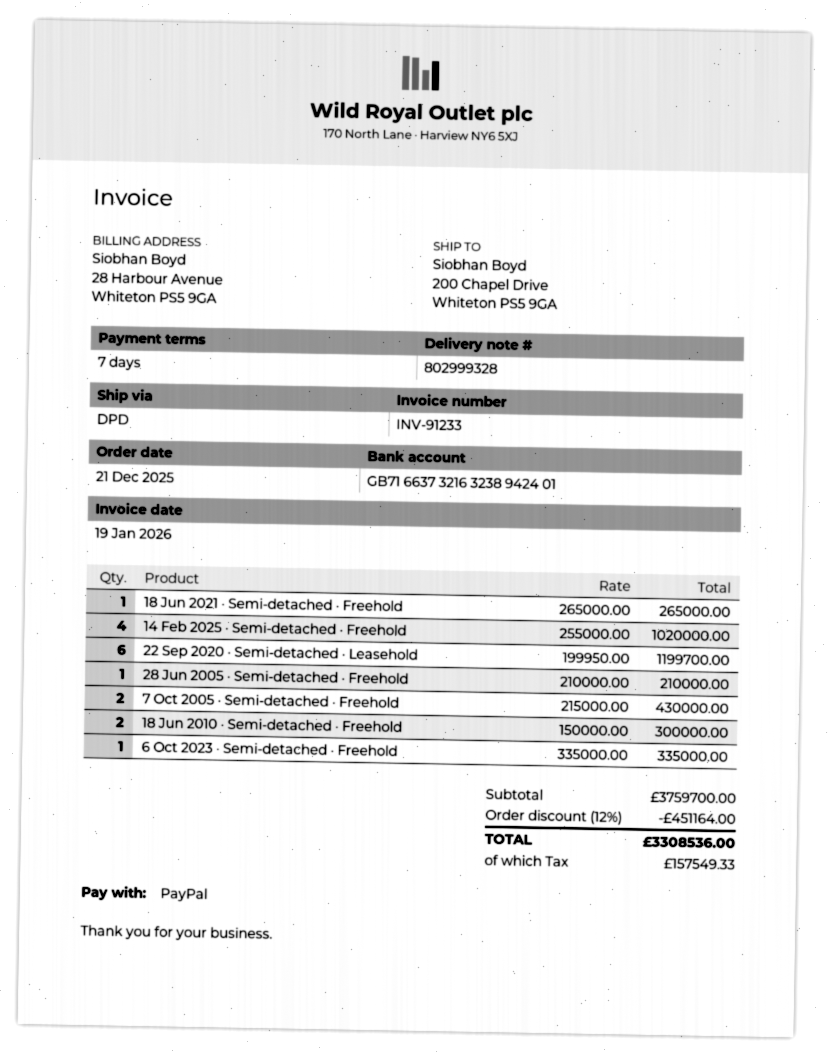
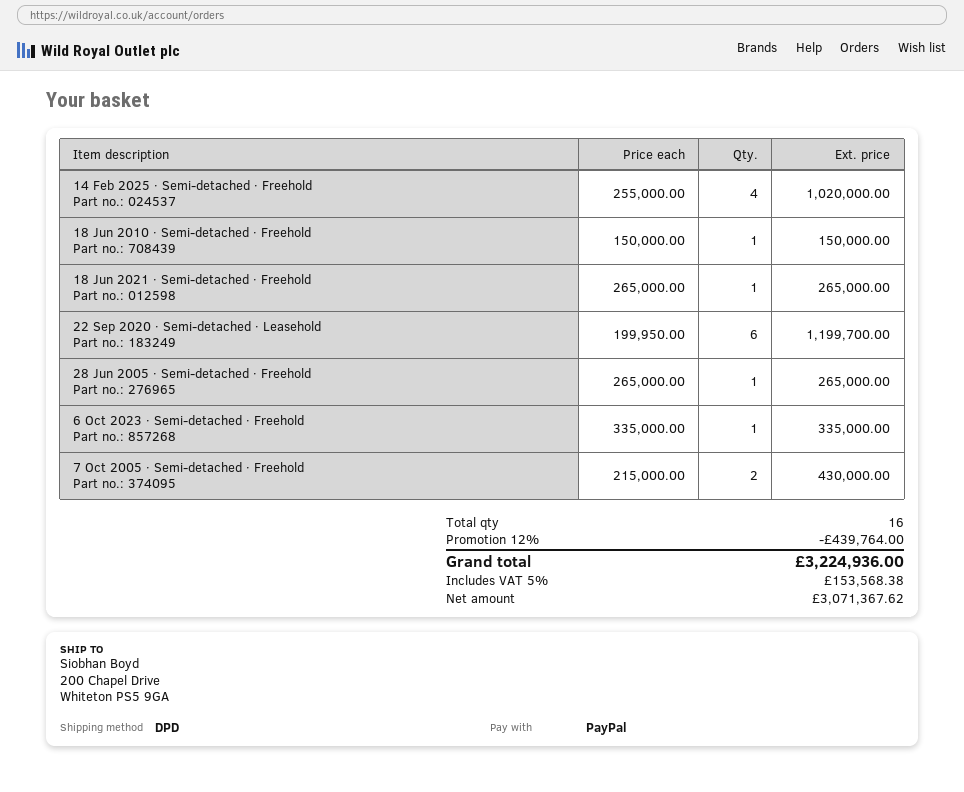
28 Jun 2005 · Semi-detached · Freehold: 1 x 210000.00 = 210000.00 -> 1 x 265000.00 = 265000.00
18 Jun 2010 · Semi-detached · Freehold: 2 x 150000.00 = 300000.00 -> 1 x 150000.00 = 150000.00
discount: 12% = 451164.00 -> 12% = 439764.00
tax: 157549.33 -> 153568.38
total: 3308536.00 -> 3224936.00

